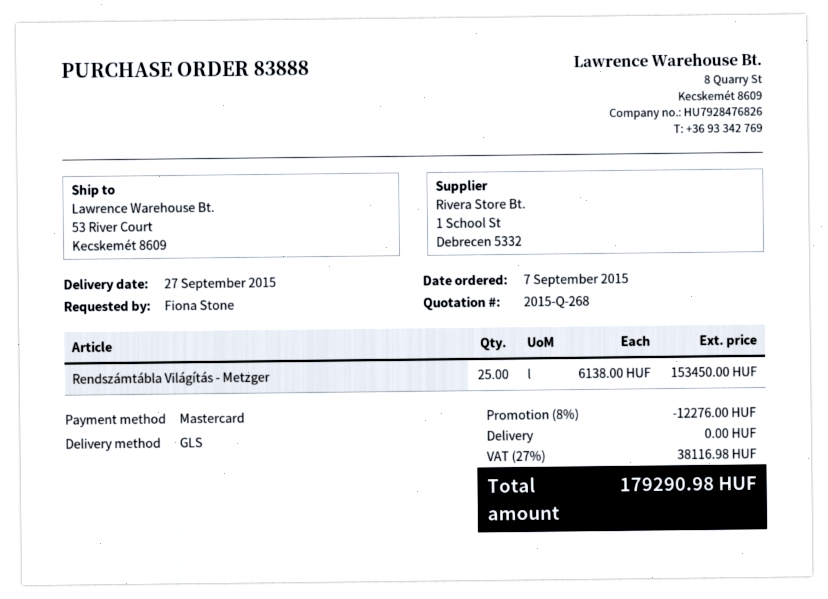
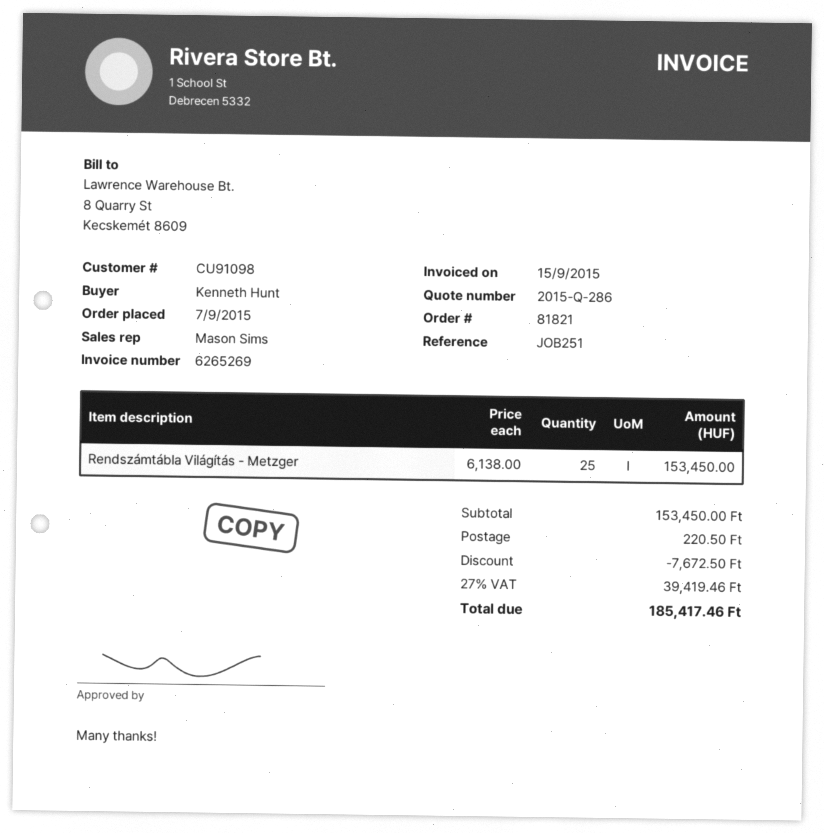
quote number: 2015-Q-268 -> 2015-Q-286
order number: 83888 -> 81821
ordered by: Fiona Stone -> Kenneth Hunt
discount: 12276.00 -> 7672.50
shipping: 0.00 -> 220.50
tax: 27% = 38116.98 -> 27% = 39419.46
total: 179290.98 -> 185417.46

